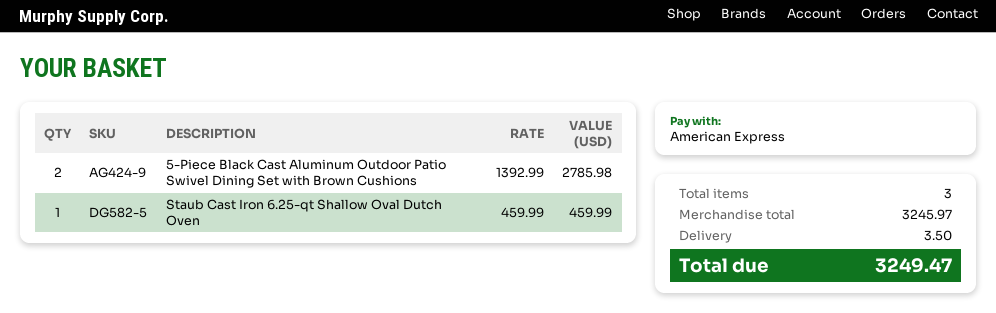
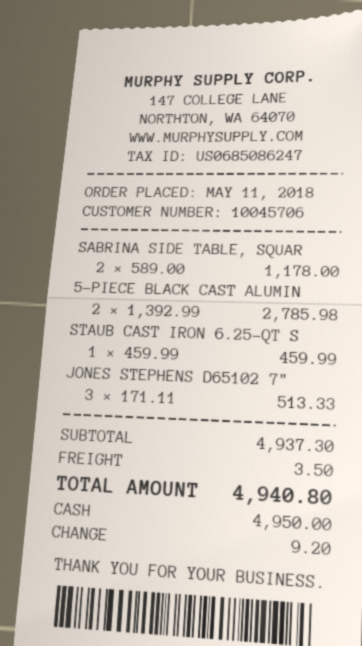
payment method: American Express -> cash
SABRINA SIDE TABLE, SQUAR: none -> 2 x 589.00 = 1178.00
JONES STEPHENS D65102 7": none -> 3 x 171.11 = 513.33
subtotal: 3245.97 -> 4937.30
total: 3249.47 -> 4940.80

